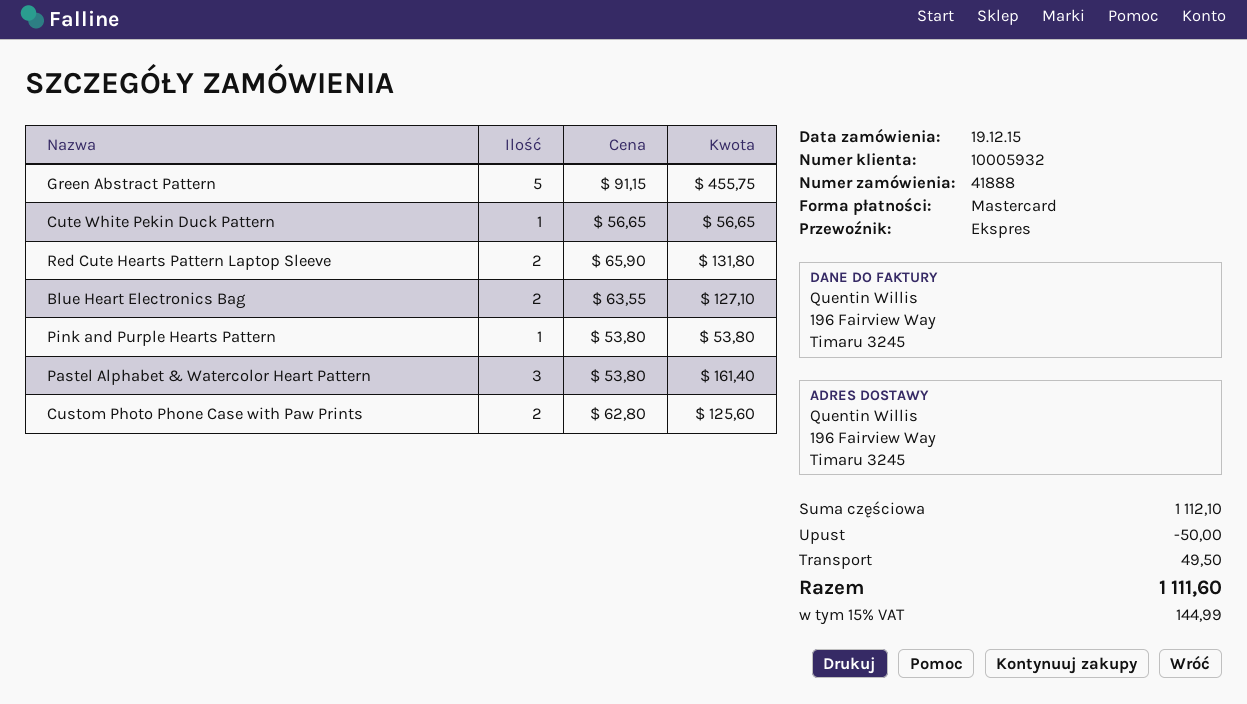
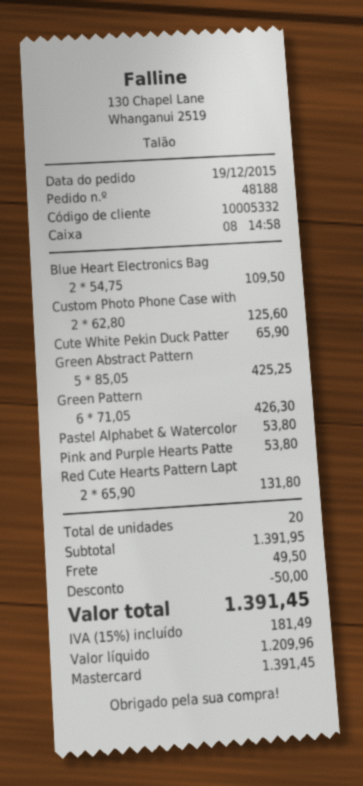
order number: 41888 -> 48188
customer number: 10005932 -> 10005332
Green Abstract Pattern: 5 x 91.15 = 455.75 -> 5 x 85.05 = 425.25
Cute White Pekin Duck Pattern: 1 x 56.65 = 56.65 -> 1 x 65.90 = 65.90
Blue Heart Electronics Bag: 2 x 63.55 = 127.10 -> 2 x 54.75 = 109.50
Pastel Alphabet & Watercolor Heart Pattern: 3 x 53.80 = 161.40 -> 1 x 53.80 = 53.80
Green Pattern: none -> 6 x 71.05 = 426.30
subtotal: 1112.10 -> 1391.95
tax: 15% = 144.99 -> 15% = 181.49
total: 1111.60 -> 1391.45

